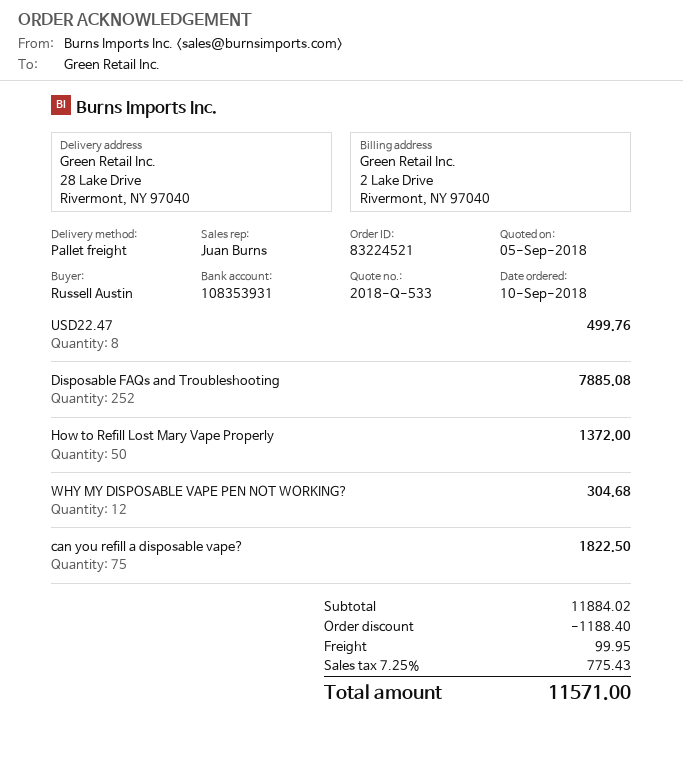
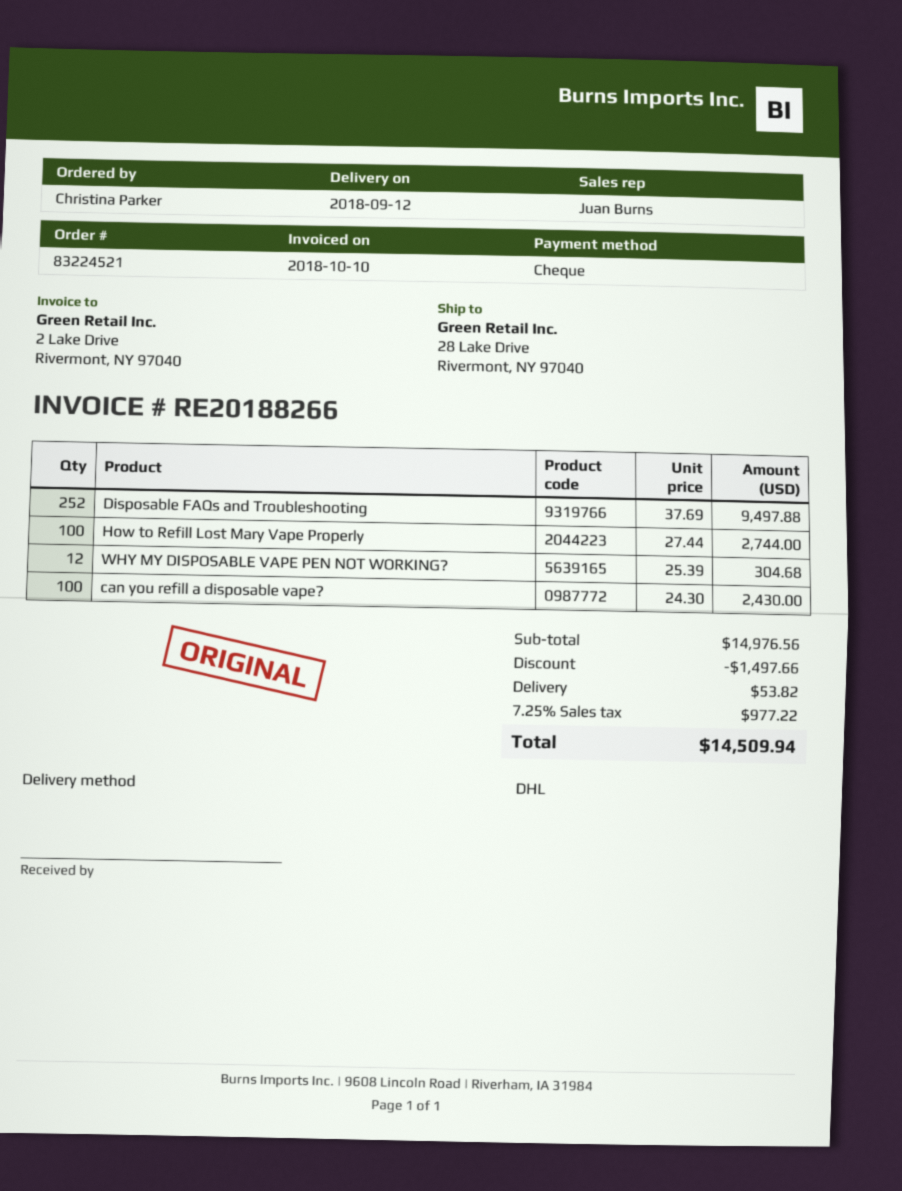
ordered by: Russell Austin -> Christina Parker
shipping method: pallet freight -> DHL
USD22.47: 8 for 499.76 -> none
Disposable FAQs and Troubleshooting: 252 for 7885.08 -> 252 for 9497.88
How to Refill Lost Mary Vape Properly: 50 for 1372.00 -> 100 for 2744.00
can you refill a disposable vape?: 75 for 1822.50 -> 100 for 2430.00
subtotal: 11884.02 -> 14976.56
discount: 1188.40 -> 1497.66
shipping: 99.95 -> 53.82
tax: 7.25% = 775.43 -> 7.25% = 977.22
total: 11571.00 -> 14509.94

